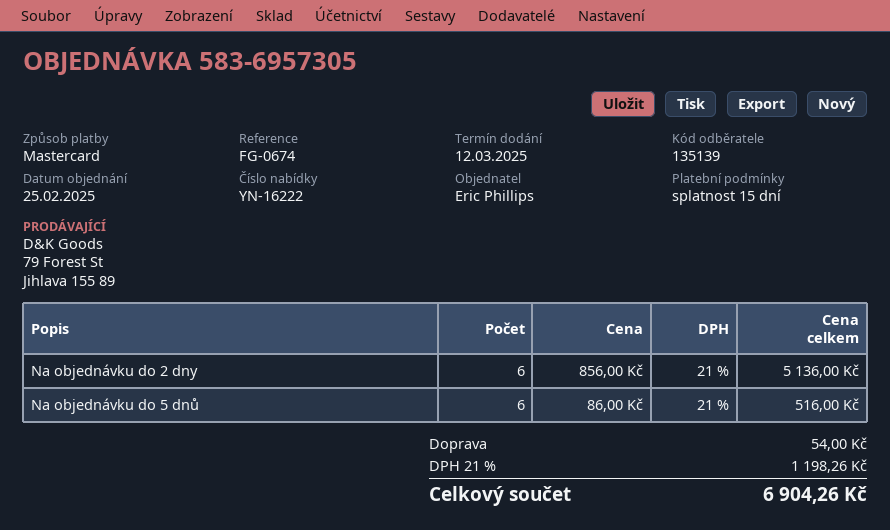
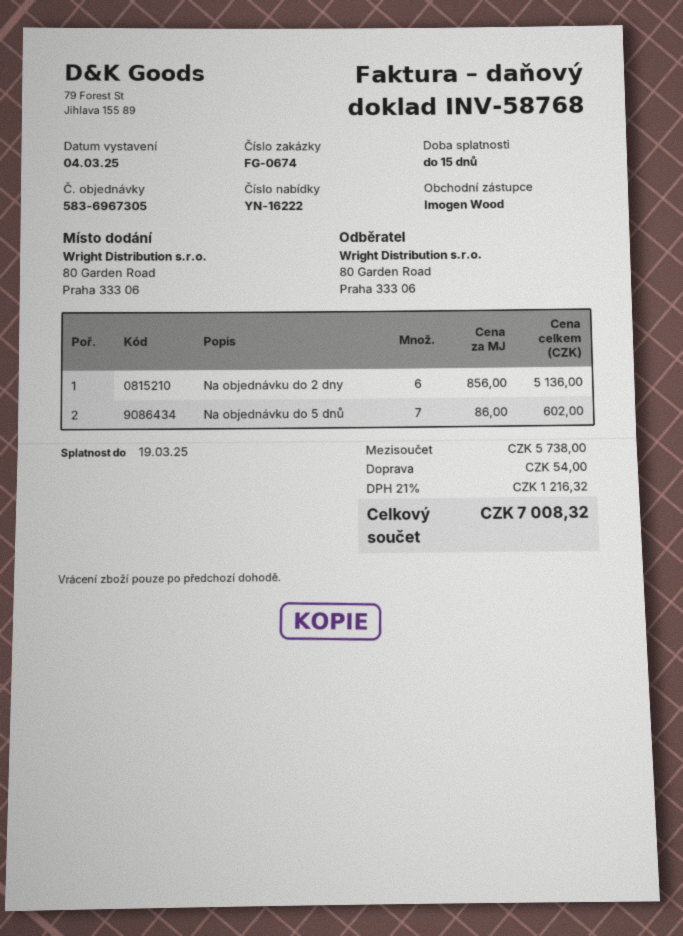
order number: 583-6957305 -> 583-6967305
Na objednávku do 5 dnů: 6 x 86.00 = 516.00 -> 7 x 86.00 = 602.00
tax: 21% = 1198.26 -> 21% = 1216.32
total: 6904.26 -> 7008.32

